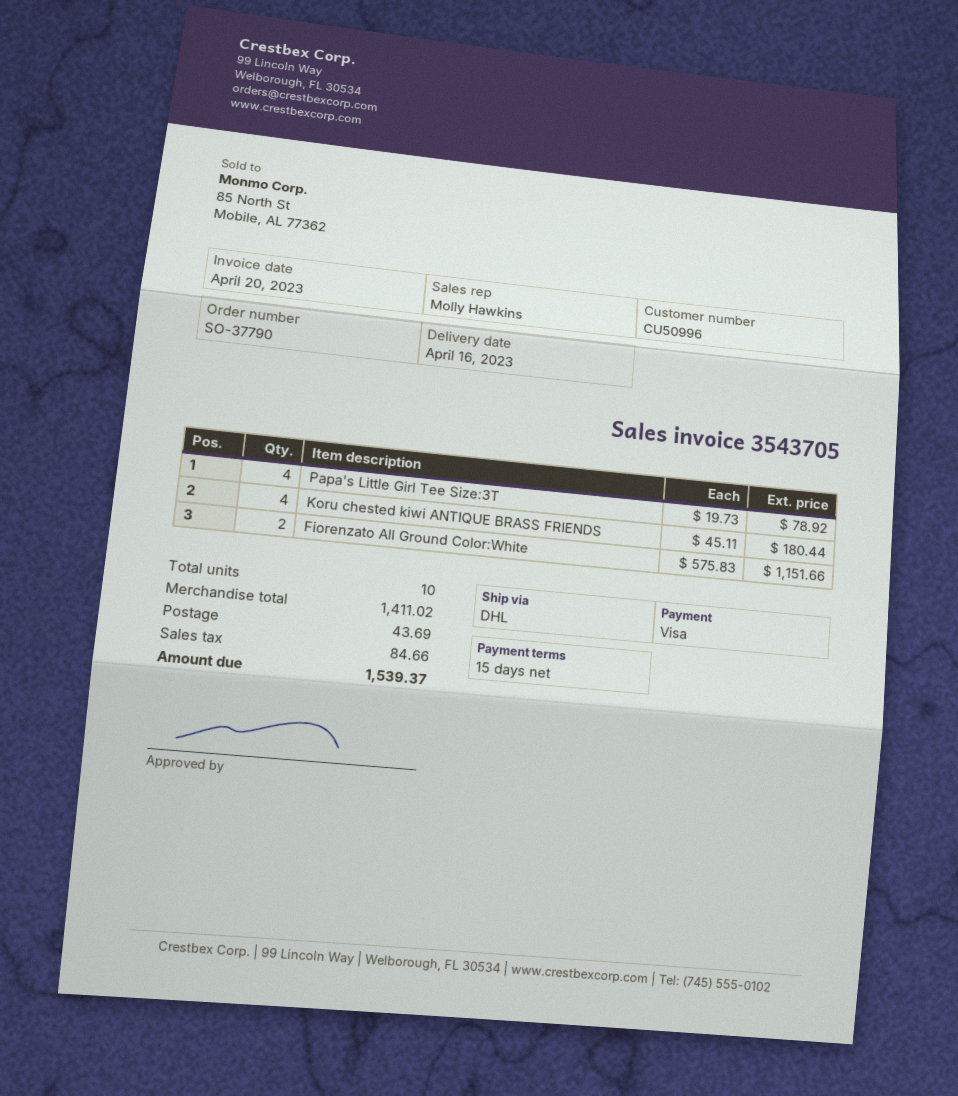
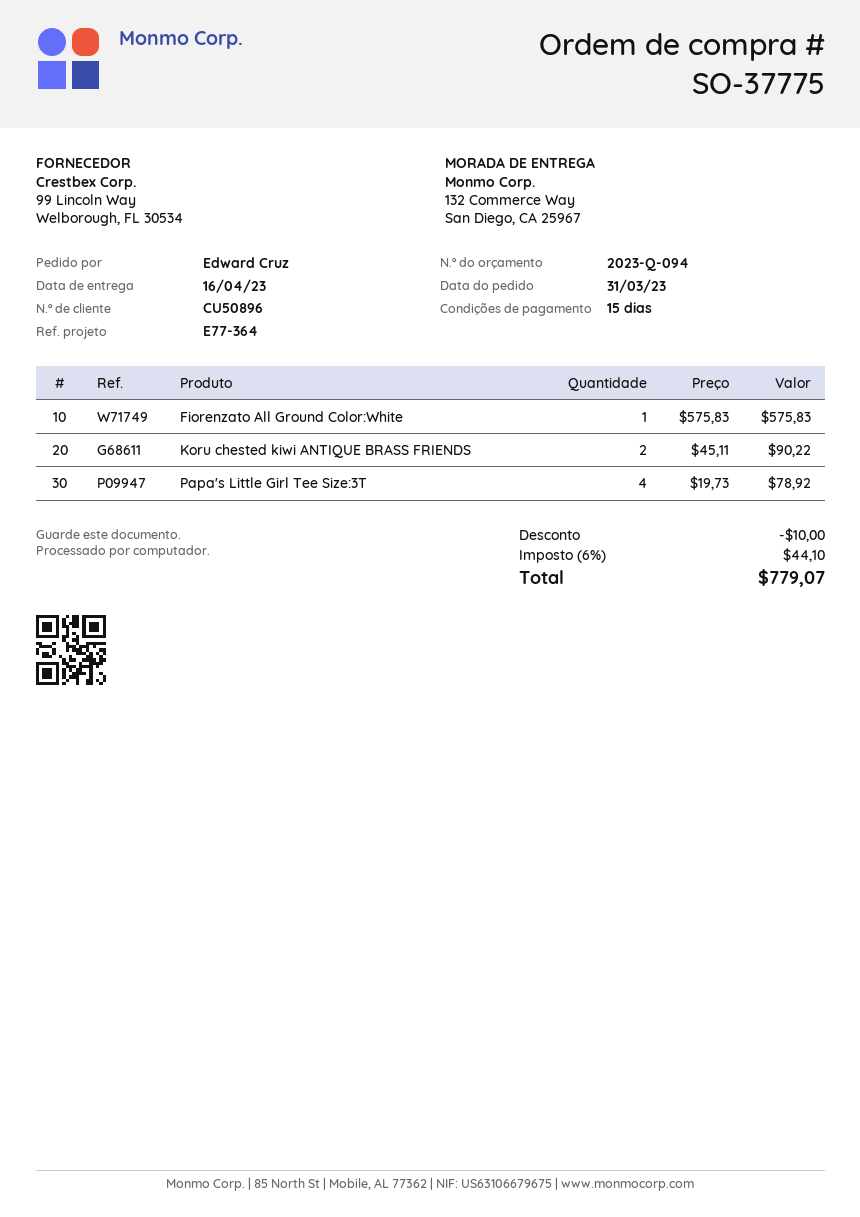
order number: SO-37790 -> SO-37775
customer number: CU50996 -> CU50896
Koru chested kiwi ANTIQUE BRASS FRIENDS: 4 x 45.11 = 180.44 -> 2 x 45.11 = 90.22
Fiorenzato All Ground Color:White: 2 x 575.83 = 1151.66 -> 1 x 575.83 = 575.83
discount: none -> 10.00
shipping: 43.69 -> none
tax: 84.66 -> 44.10
total: 1539.37 -> 779.07

